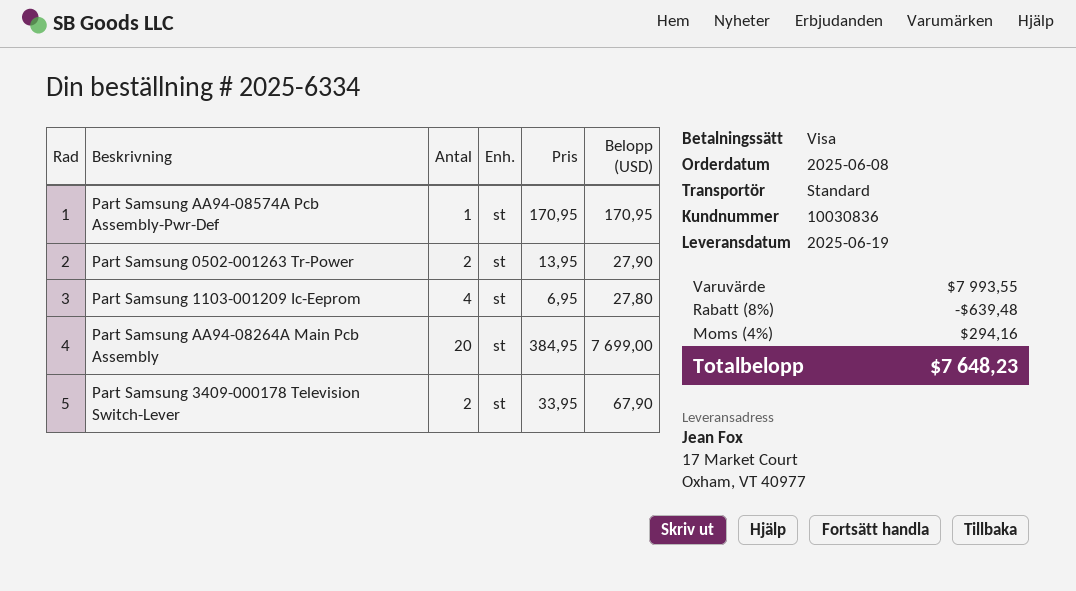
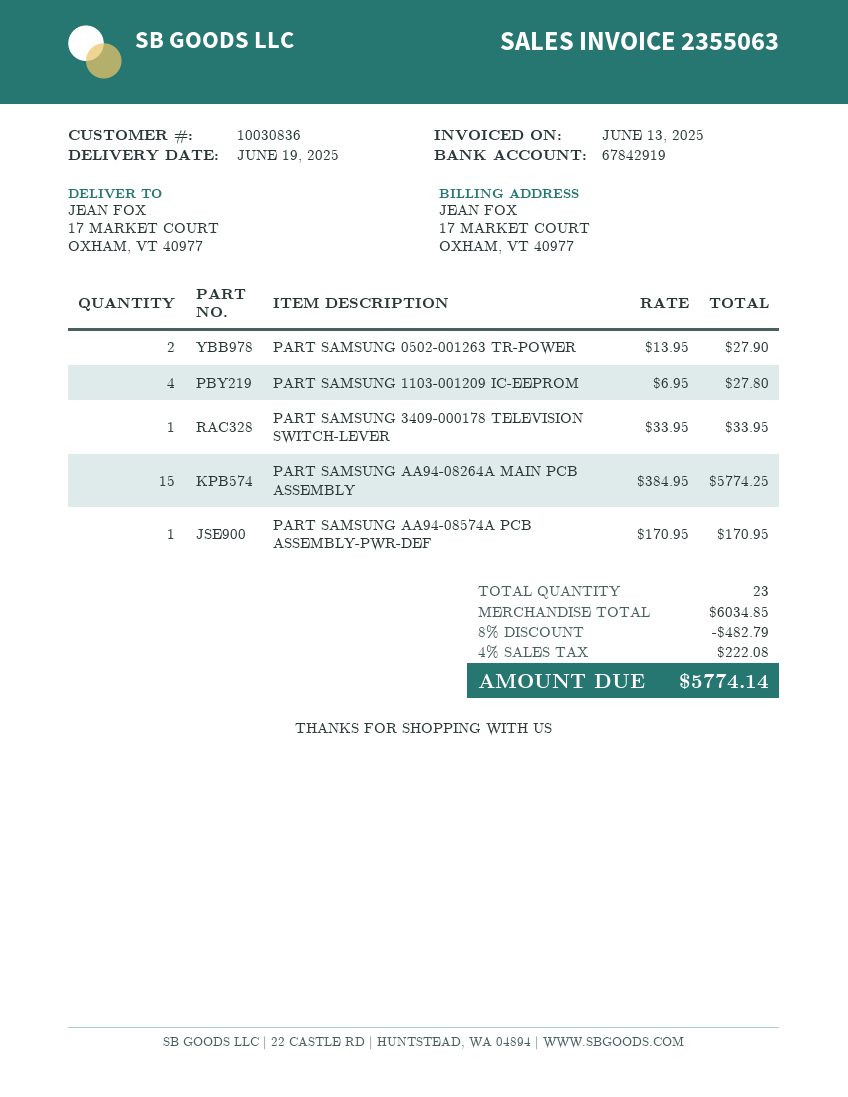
Part Samsung AA94-08264A Main Pcb Assembly: 20 x 384.95 = 7699.00 -> 15 x 384.95 = 5774.25
Part Samsung 3409-000178 Television Switch-Lever: 2 x 33.95 = 67.90 -> 1 x 33.95 = 33.95
subtotal: 7993.55 -> 6034.85
discount: 8% = 639.48 -> 8% = 482.79
tax: 4% = 294.16 -> 4% = 222.08
total: 7648.23 -> 5774.14

